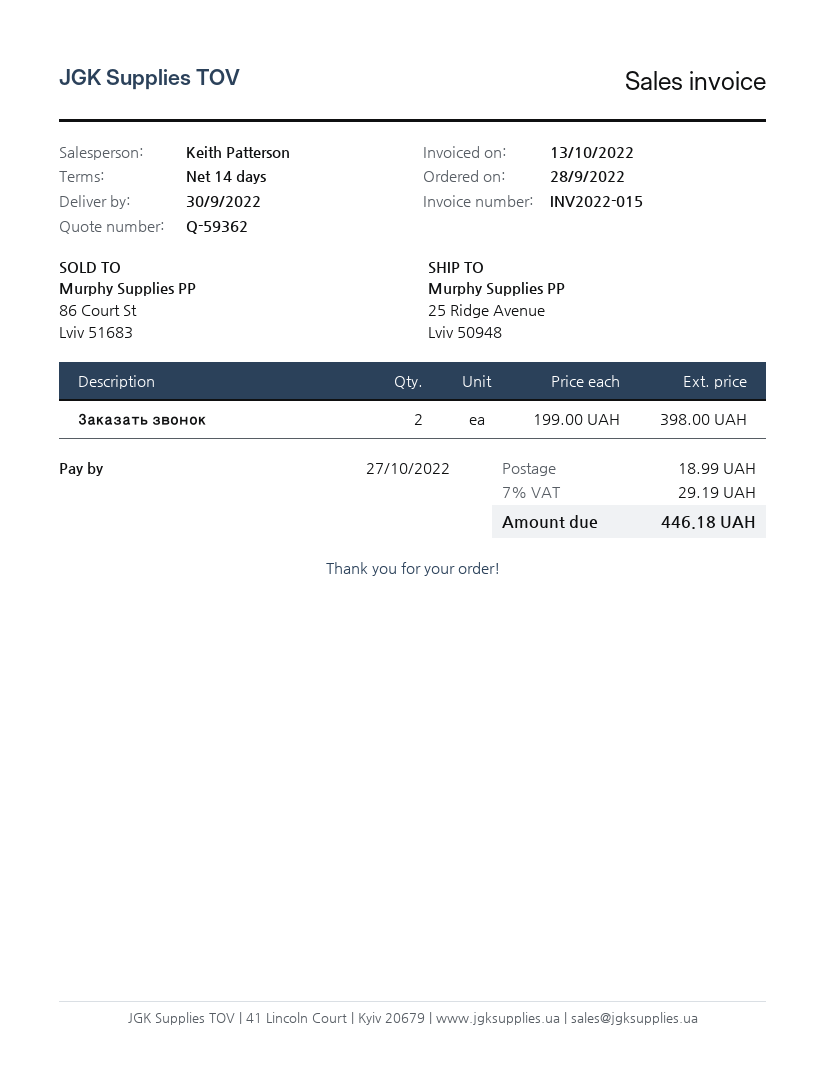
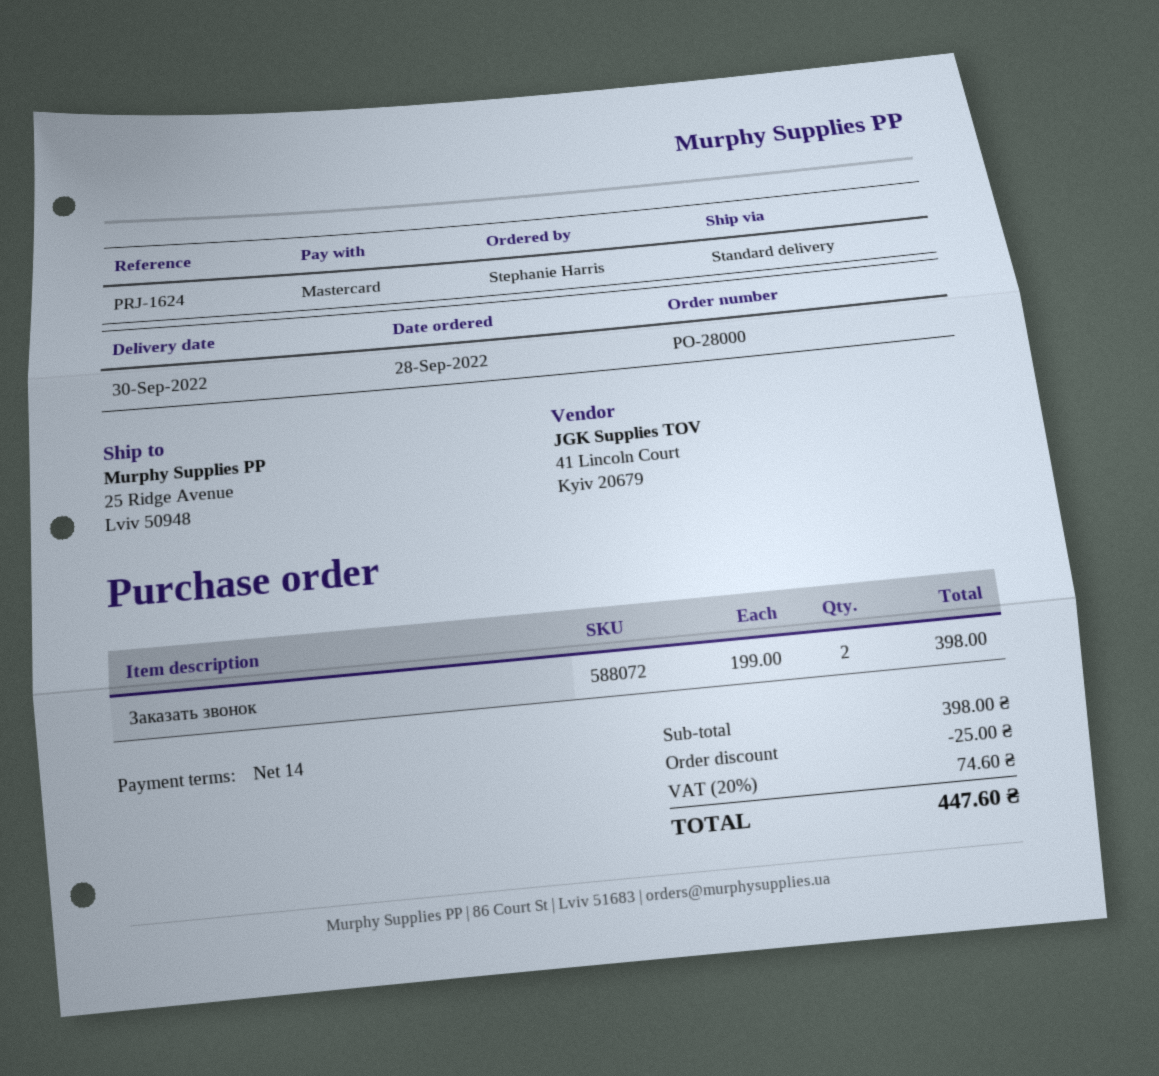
discount: none -> 25.00
shipping: 18.99 -> none
tax: 7% = 29.19 -> 20% = 74.60
total: 446.18 -> 447.60

